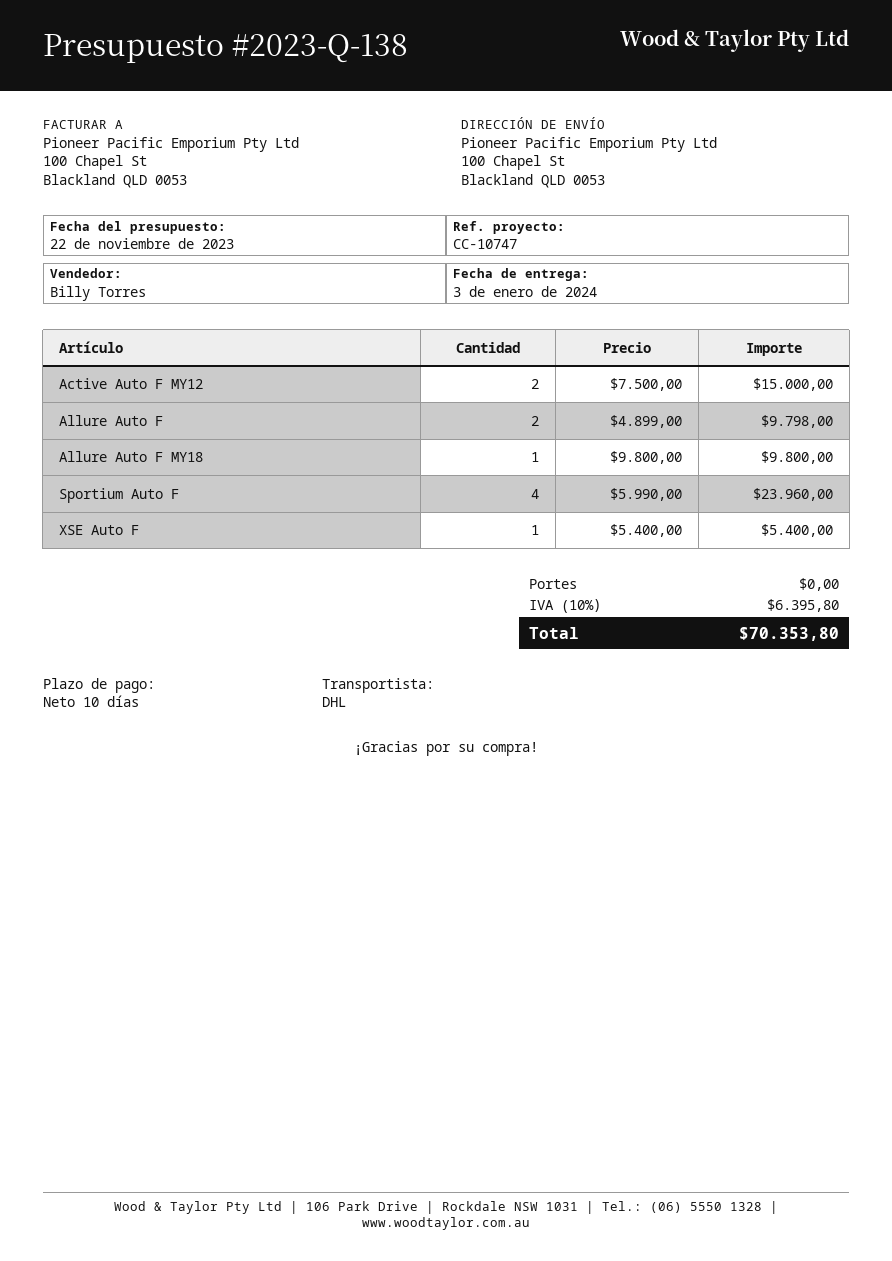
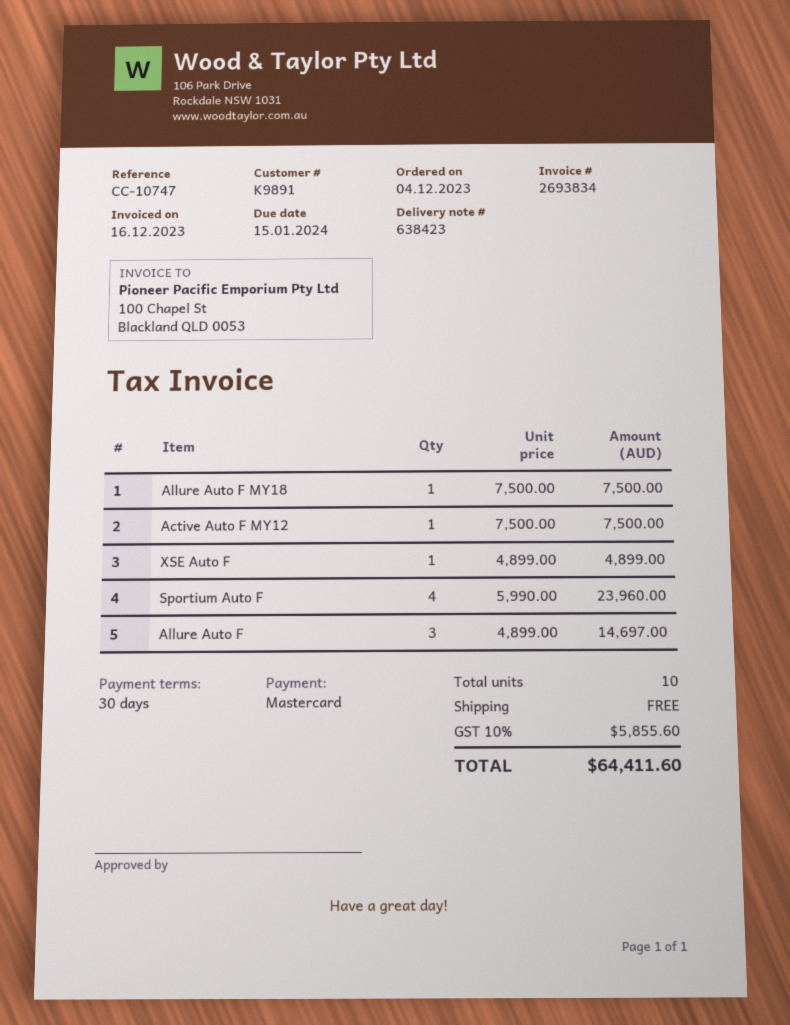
payment terms: 10 days -> 30 days
Active Auto F MY12: 2 x 7500.00 = 15000.00 -> 1 x 7500.00 = 7500.00
Allure Auto F: 2 x 4899.00 = 9798.00 -> 3 x 4899.00 = 14697.00
Allure Auto F MY18: 1 x 9800.00 = 9800.00 -> 1 x 7500.00 = 7500.00
XSE Auto F: 1 x 5400.00 = 5400.00 -> 1 x 4899.00 = 4899.00
tax: 10% = 6395.80 -> 10% = 5855.60
total: 70353.80 -> 64411.60

